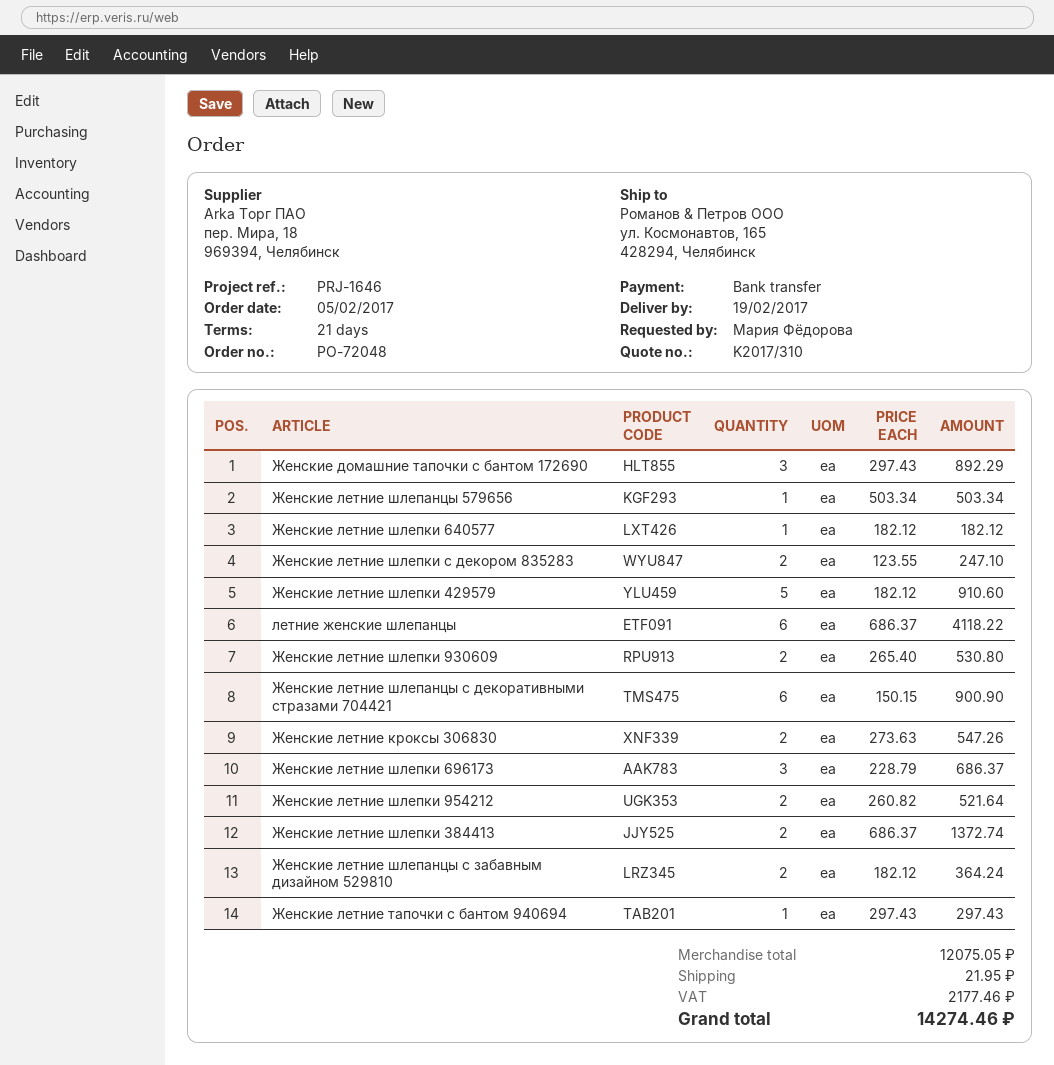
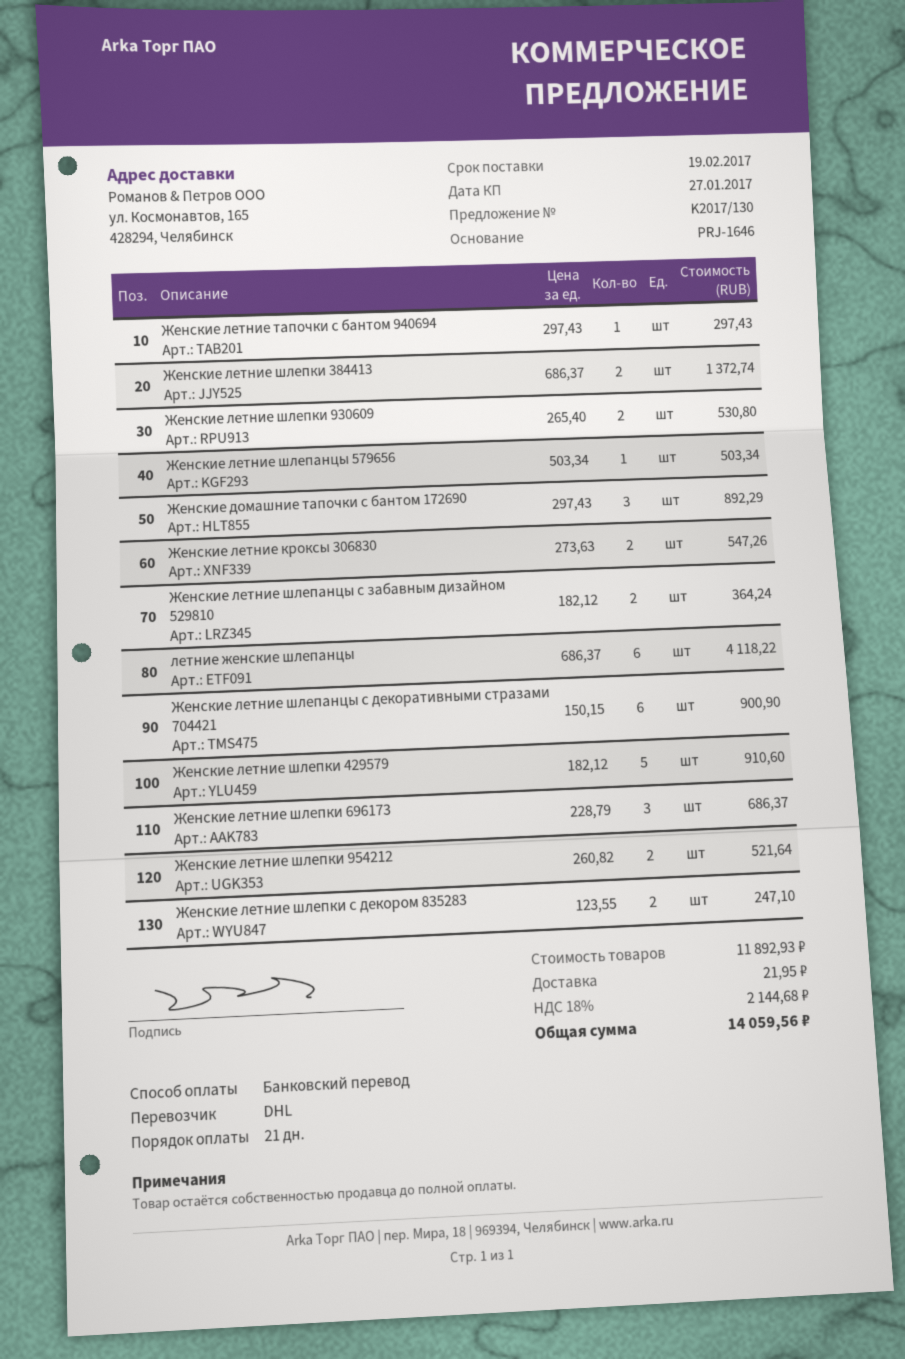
quote number: K2017/310 -> K2017/130
Женские летние шлепки 640577: 1 x 182.12 = 182.12 -> none
subtotal: 12075.05 -> 11892.93
tax: 2177.46 -> 2144.68
total: 14274.46 -> 14059.56

